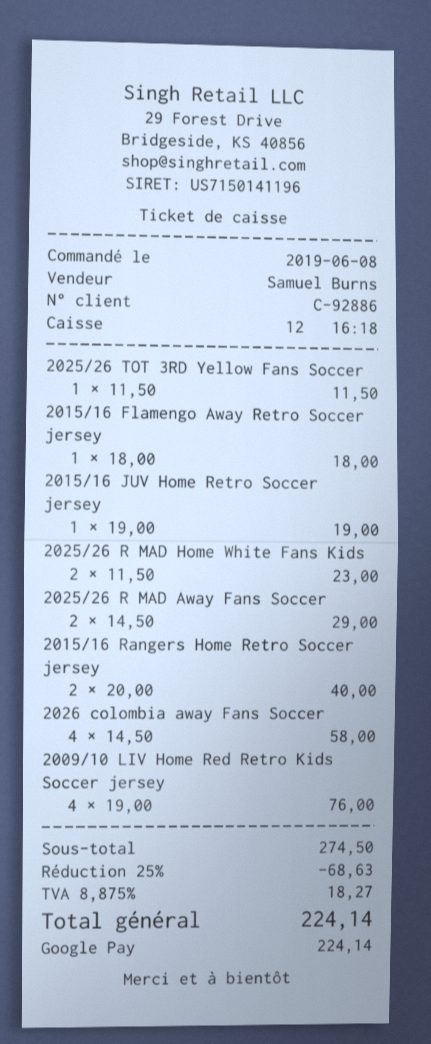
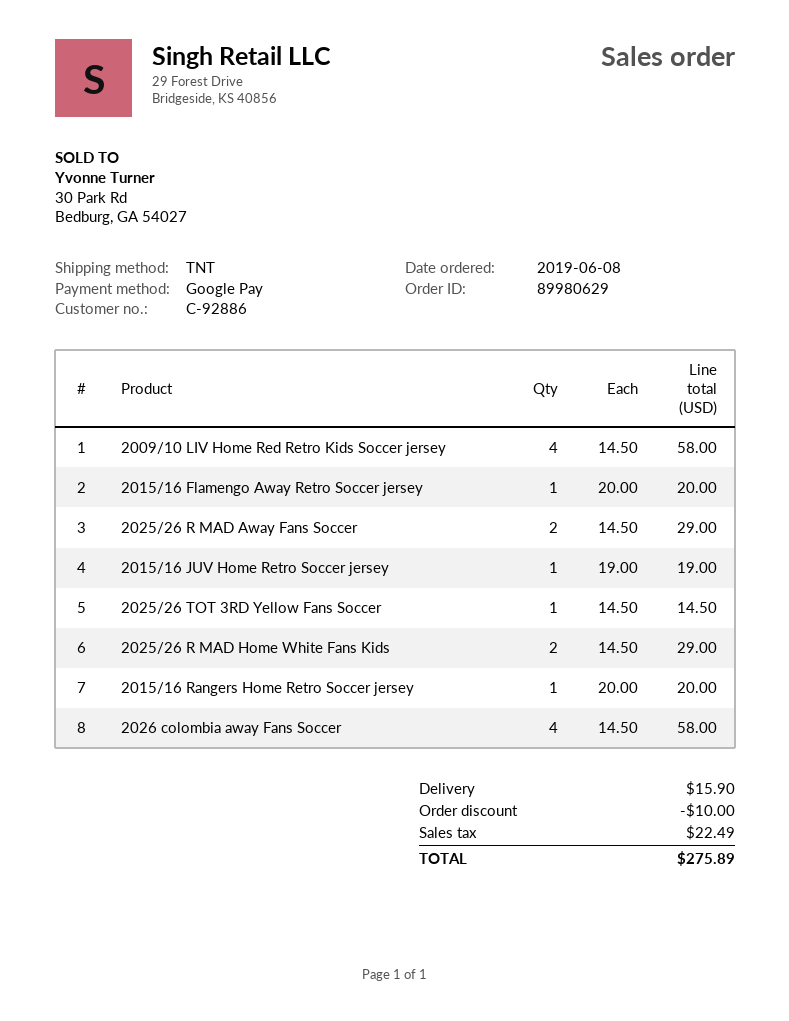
2025/26 TOT 3RD Yellow Fans Soccer: 1 x 11.50 = 11.50 -> 1 x 14.50 = 14.50
2015/16 Flamengo Away Retro Soccer jersey: 1 x 18.00 = 18.00 -> 1 x 20.00 = 20.00
2025/26 R MAD Home White Fans Kids: 2 x 11.50 = 23.00 -> 2 x 14.50 = 29.00
2015/16 Rangers Home Retro Soccer jersey: 2 x 20.00 = 40.00 -> 1 x 20.00 = 20.00
2009/10 LIV Home Red Retro Kids Soccer jersey: 4 x 19.00 = 76.00 -> 4 x 14.50 = 58.00
discount: 68.63 -> 10.00
shipping: none -> 15.90
tax: 18.27 -> 22.49
total: 224.14 -> 275.89

